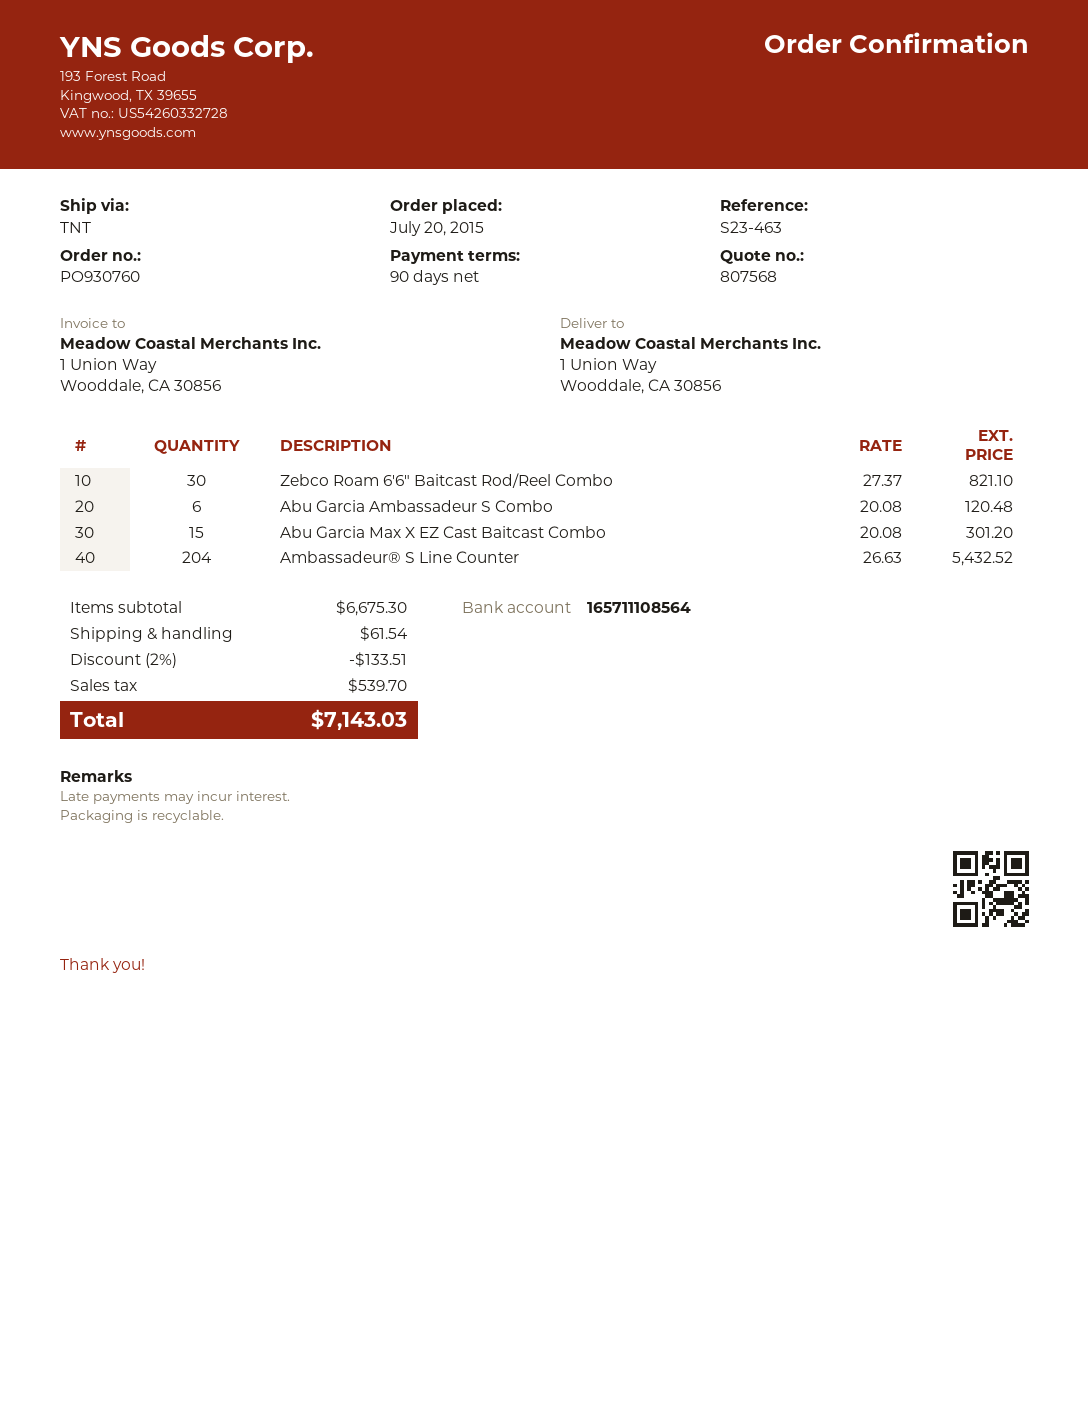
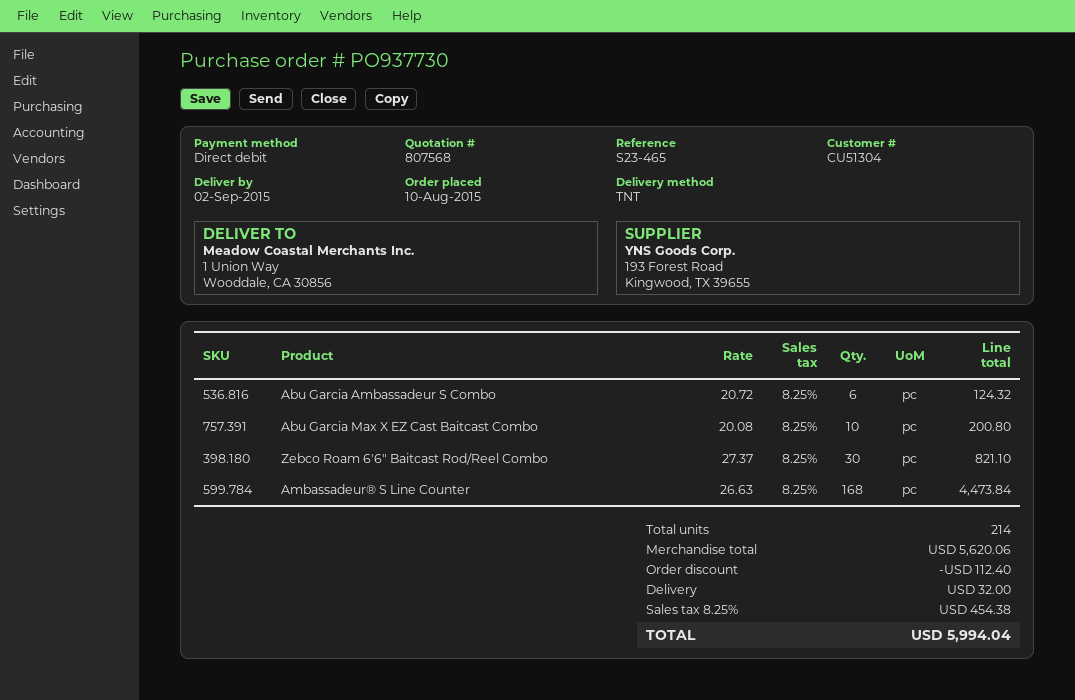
order number: PO930760 -> PO937730
order date: 2015-07-20 -> 2015-08-10
reference: S23-463 -> S23-465
Abu Garcia Ambassadeur S Combo: 6 x 20.08 = 120.48 -> 6 x 20.72 = 124.32
Abu Garcia Max X EZ Cast Baitcast Combo: 15 x 20.08 = 301.20 -> 10 x 20.08 = 200.80
Ambassadeur® S Line Counter: 204 x 26.63 = 5432.52 -> 168 x 26.63 = 4473.84
subtotal: 6675.30 -> 5620.06
discount: 133.51 -> 112.40
shipping: 61.54 -> 32.00
tax: 539.70 -> 454.38
total: 7143.03 -> 5994.04

